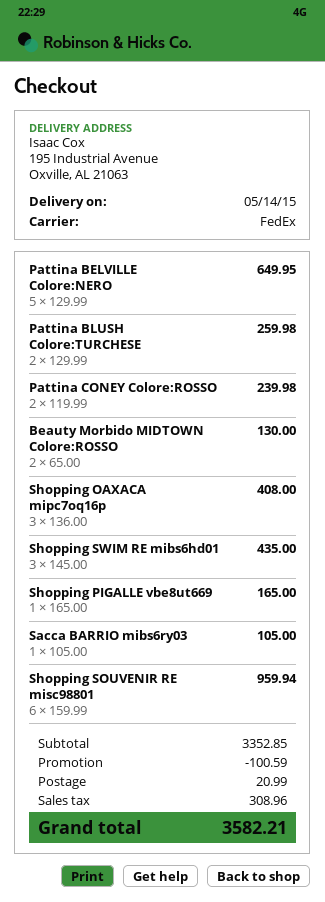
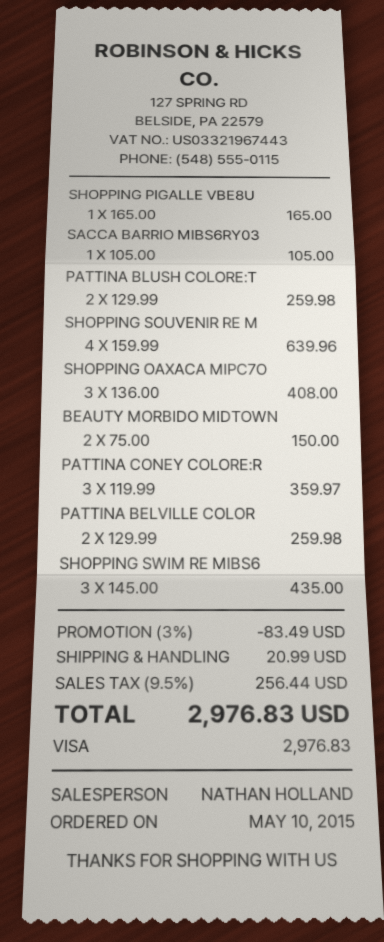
Pattina BELVILLE Colore:NERO: 5 x 129.99 = 649.95 -> 2 x 129.99 = 259.98
Pattina CONEY Colore:ROSSO: 2 x 119.99 = 239.98 -> 3 x 119.99 = 359.97
Beauty Morbido MIDTOWN Colore:ROSSO: 2 x 65.00 = 130.00 -> 2 x 75.00 = 150.00
Shopping SOUVENIR RE misc98801: 6 x 159.99 = 959.94 -> 4 x 159.99 = 639.96
discount: 100.59 -> 83.49
tax: 308.96 -> 256.44
total: 3582.21 -> 2976.83

